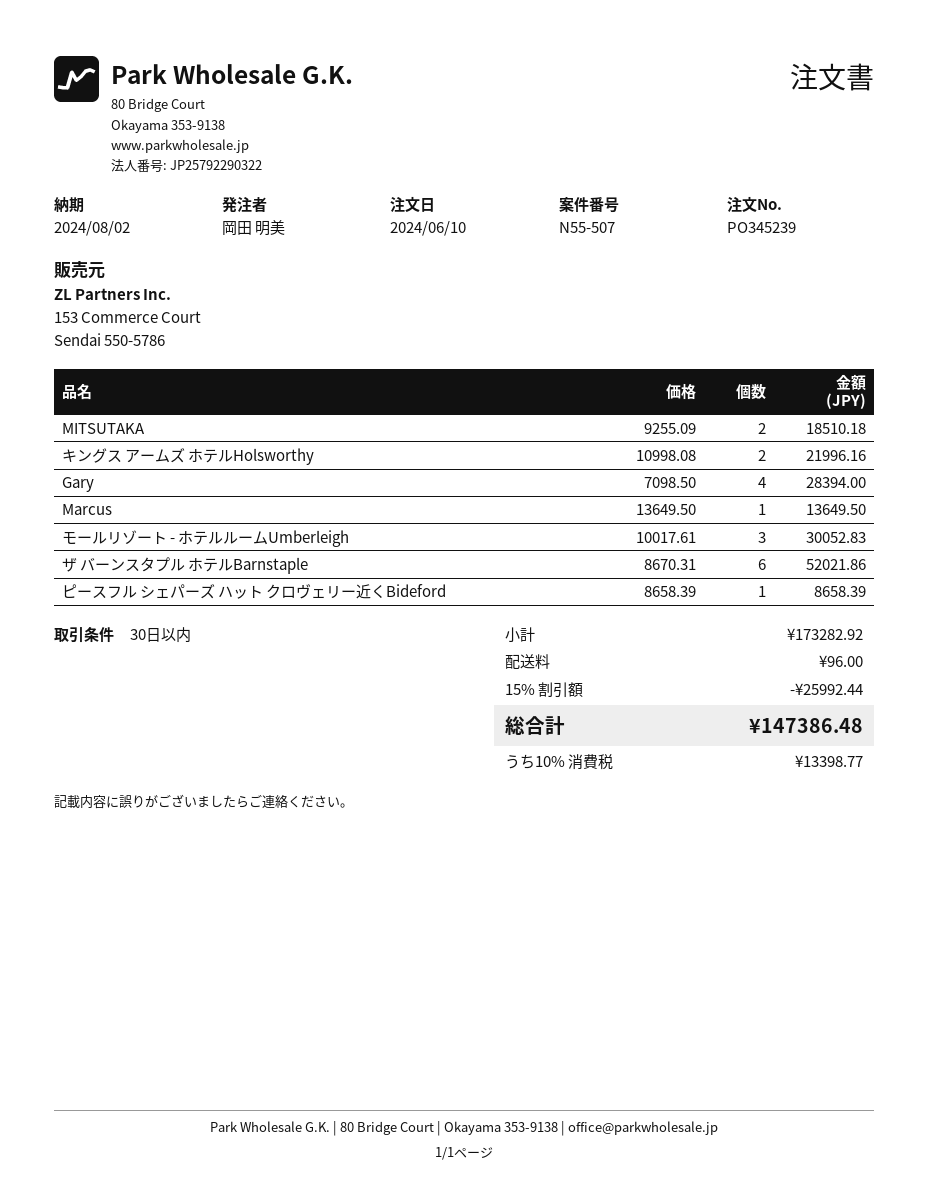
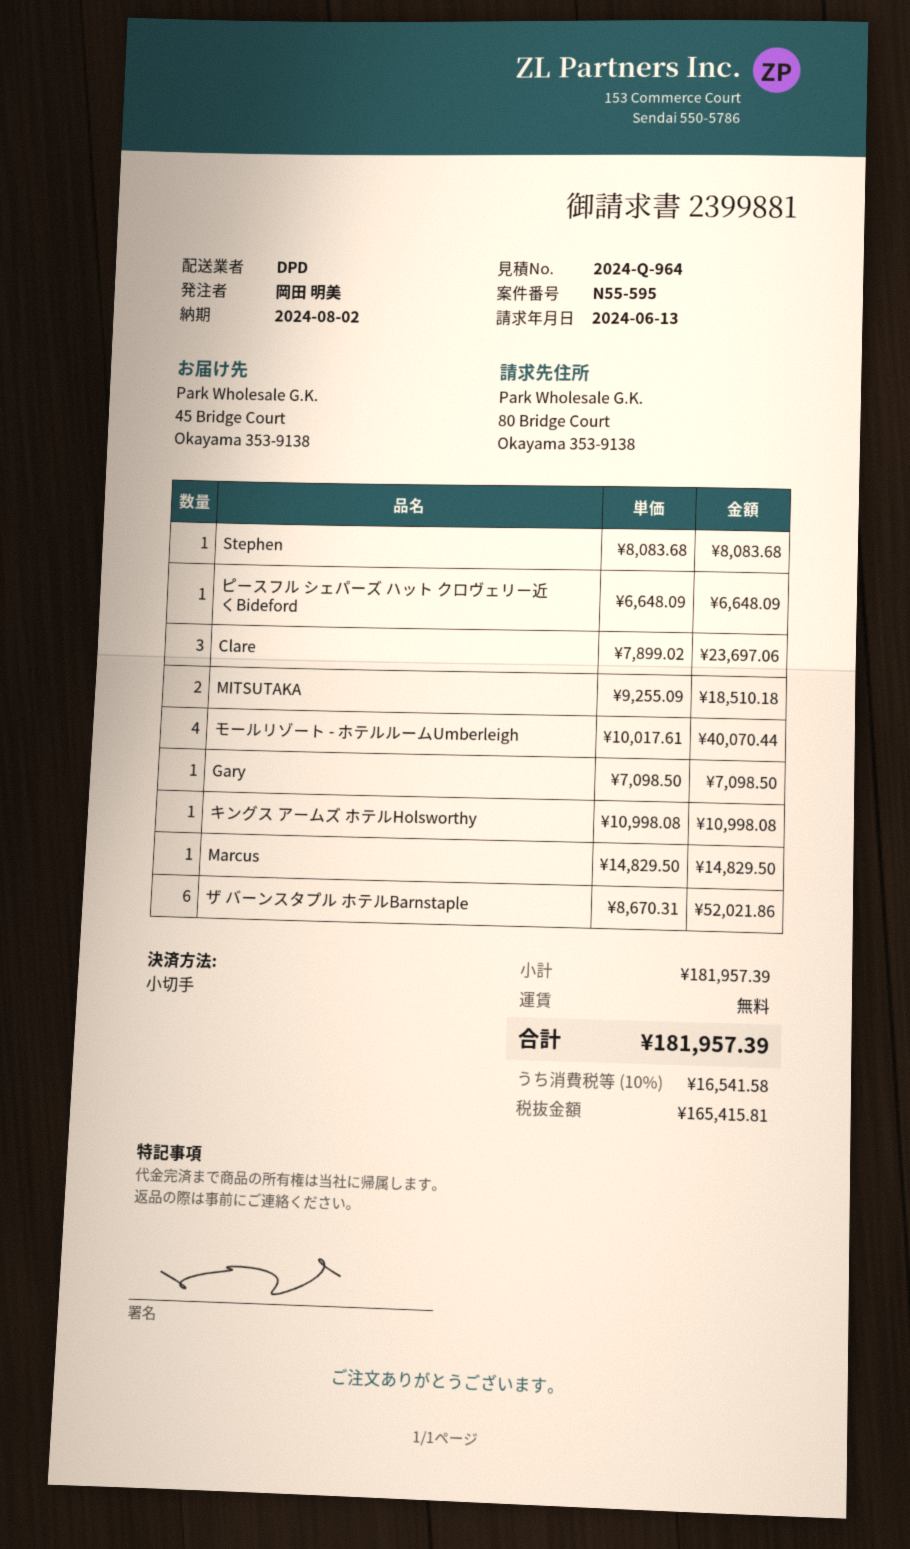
reference: N55-507 -> N55-595
キングス アームズ ホテルHolsworthy: 2 x 10998.08 = 21996.16 -> 1 x 10998.08 = 10998.08
Gary: 4 x 7098.50 = 28394.00 -> 1 x 7098.50 = 7098.50
Marcus: 1 x 13649.50 = 13649.50 -> 1 x 14829.50 = 14829.50
モールリゾート - ホテルルームUmberleigh: 3 x 10017.61 = 30052.83 -> 4 x 10017.61 = 40070.44
ピースフル シェパーズ ハット クロヴェリー近くBideford: 1 x 8658.39 = 8658.39 -> 1 x 6648.09 = 6648.09
Stephen: none -> 1 x 8083.68 = 8083.68
Clare: none -> 3 x 7899.02 = 23697.06
subtotal: 173282.92 -> 181957.39
discount: 15% = 25992.44 -> none
shipping: 96.00 -> 0.00
tax: 10% = 13398.77 -> 10% = 16541.58
total: 147386.48 -> 181957.39

